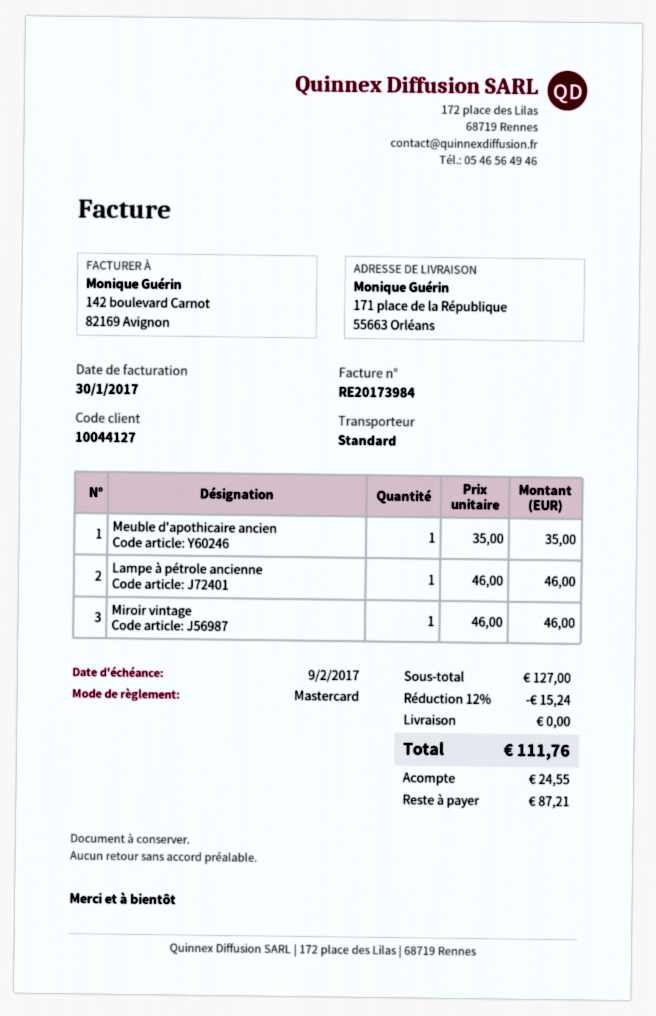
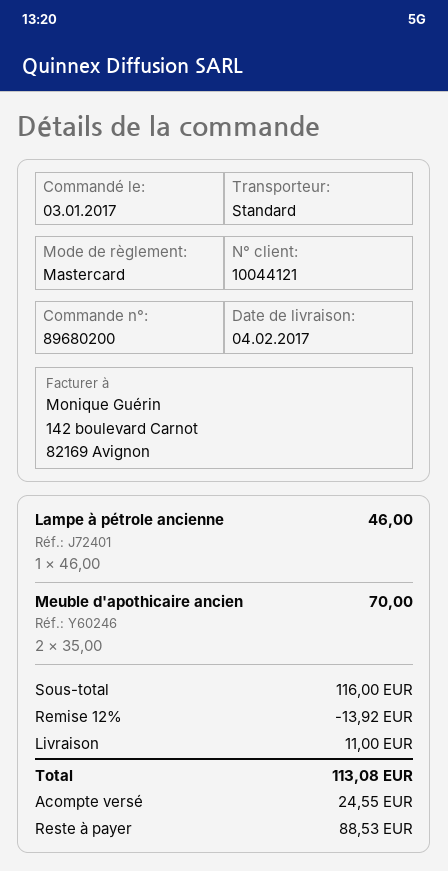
customer number: 10044127 -> 10044121
Meuble d'apothicaire ancien: 1 x 35.00 = 35.00 -> 2 x 35.00 = 70.00
Miroir vintage: 1 x 46.00 = 46.00 -> none
subtotal: 127.00 -> 116.00
discount: 12% = 15.24 -> 12% = 13.92
shipping: 0.00 -> 11.00
total: 111.76 -> 113.08
balance: 87.21 -> 88.53

